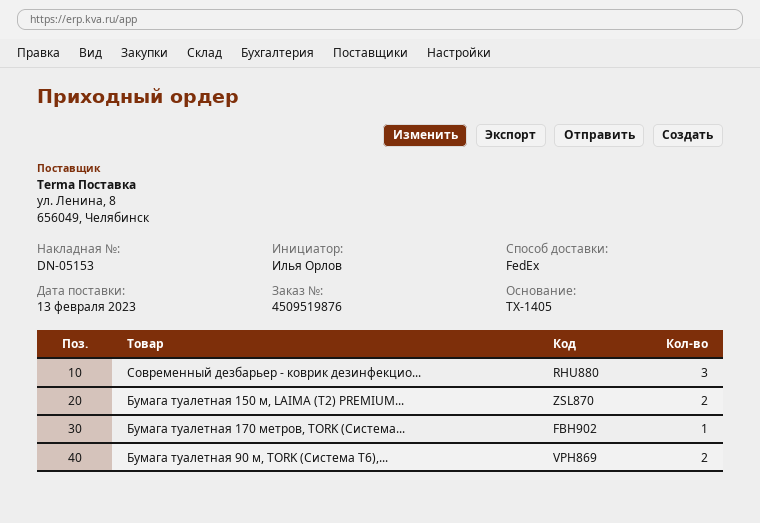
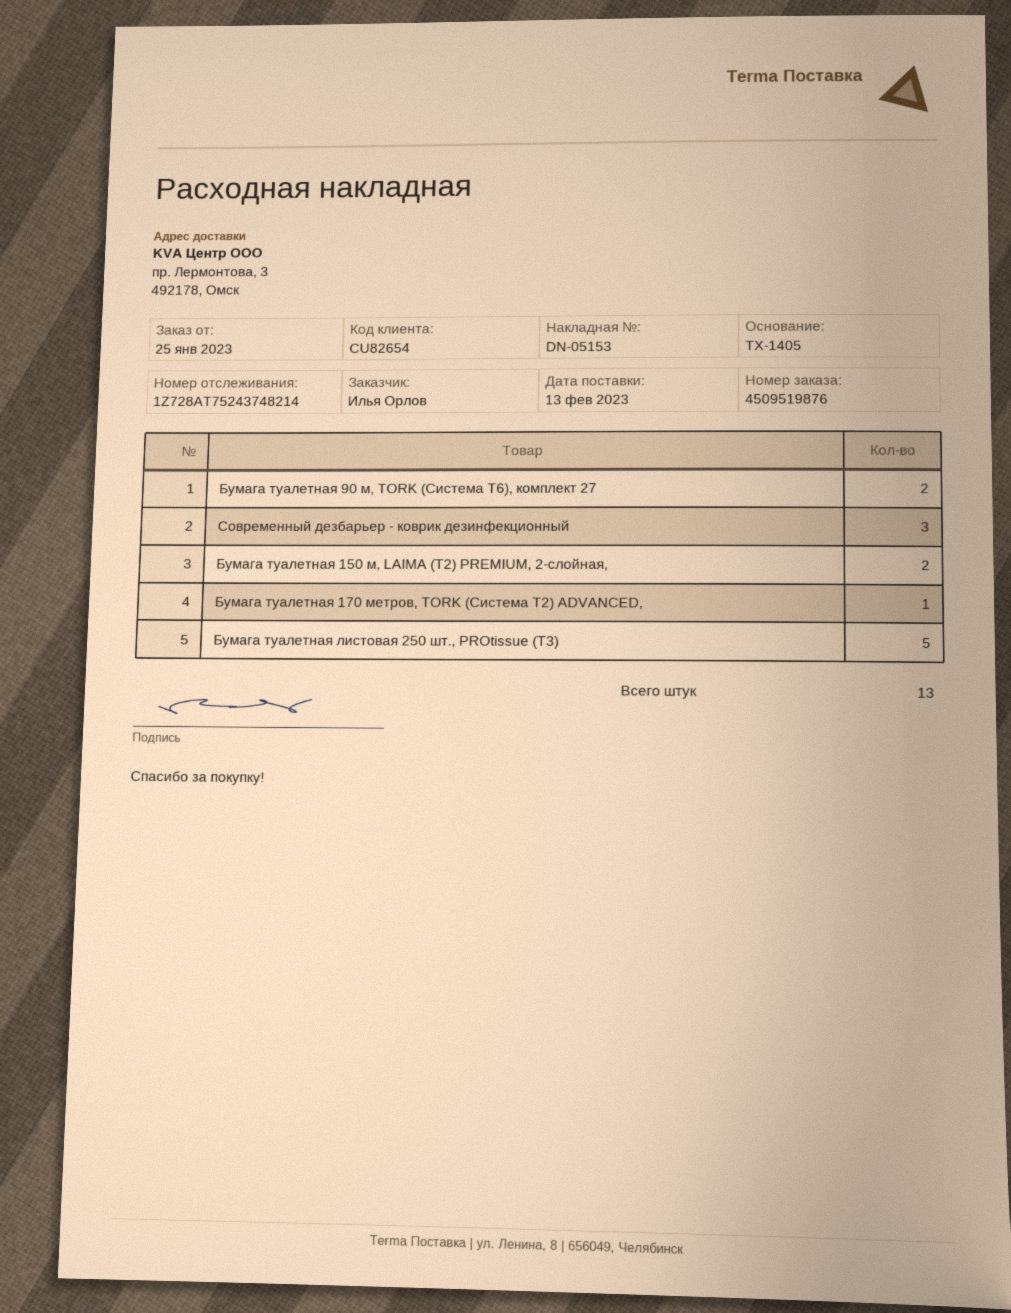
Бумага туалетная листовая 250 шт., PROtissue (T3): none -> 5

